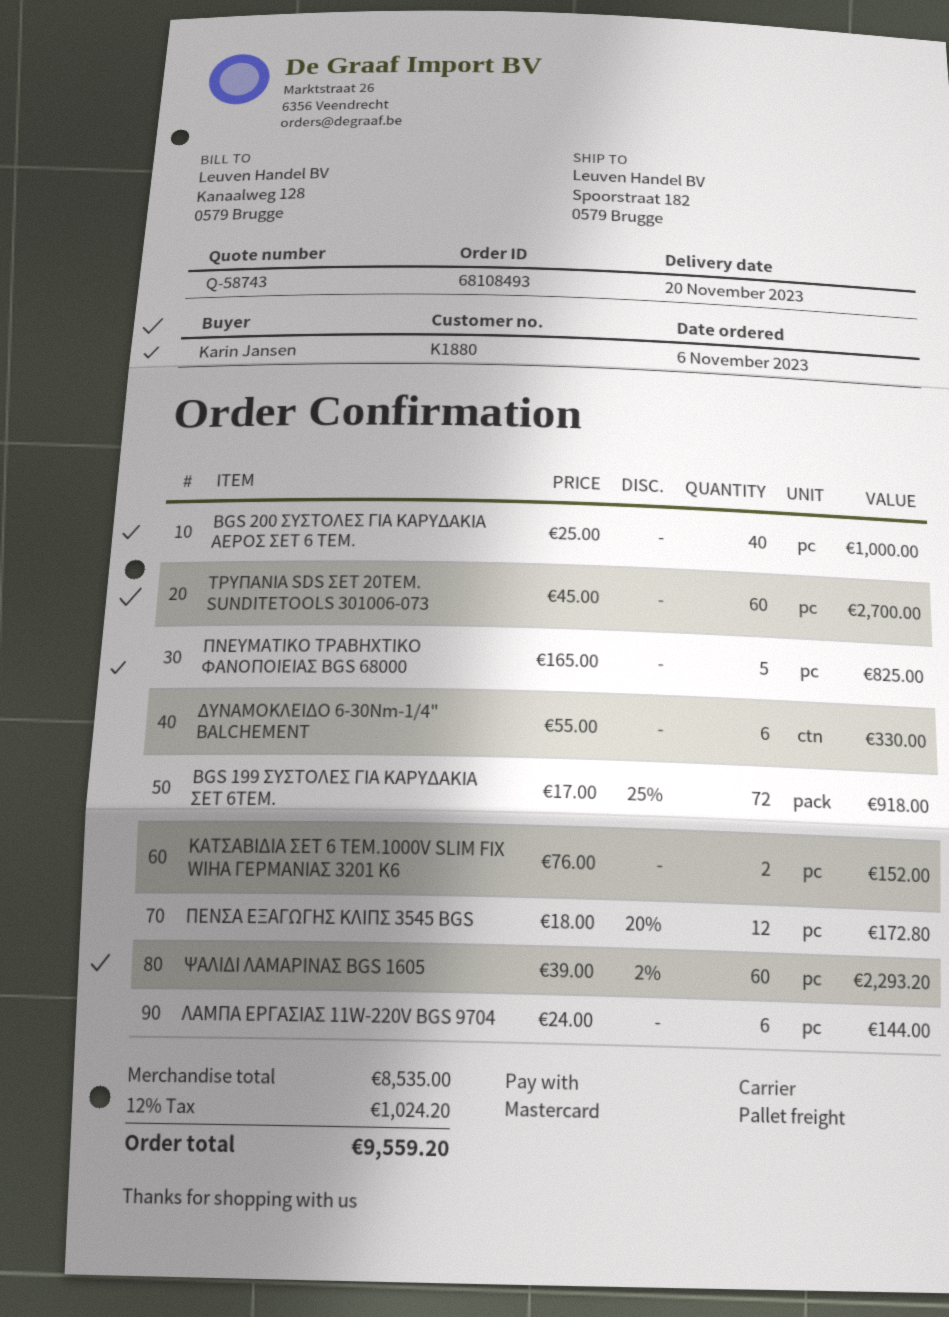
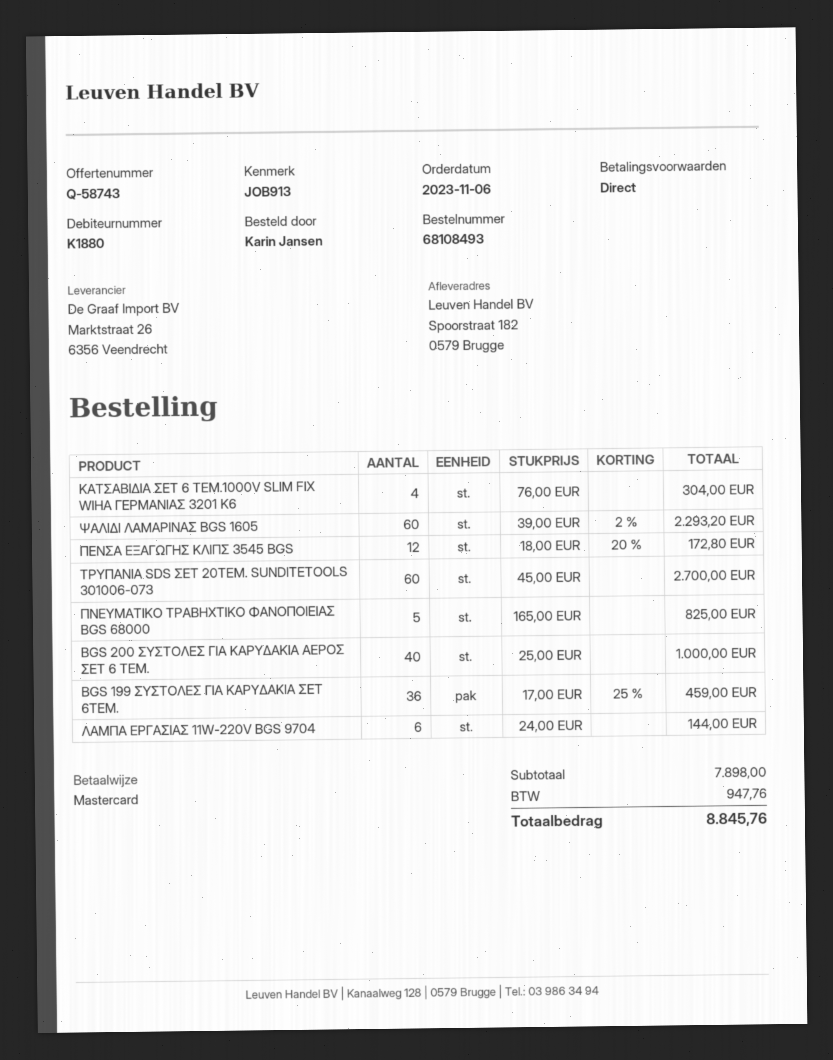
ΔΥΝΑΜΟΚΛΕΙΔΟ 6-30Nm-1/4" BALCHEMENT: 6 x 55.00 = 330.00 -> none
BGS 199 ΣΥΣΤΟΛΕΣ ΓΙΑ ΚΑΡΥΔΑΚΙΑ ΣΕΤ 6ΤΕΜ.: 72 x 17.00 - 25% = 918.00 -> 36 x 17.00 - 25% = 459.00
ΚΑΤΣΑΒΙΔΙΑ ΣΕΤ 6 ΤΕΜ.1000V SLIM FIX WIHA ΓΕΡΜΑΝΙΑΣ 3201 Κ6: 2 x 76.00 = 152.00 -> 4 x 76.00 = 304.00
subtotal: 8535.00 -> 7898.00
tax: 1024.20 -> 947.76
total: 9559.20 -> 8845.76

